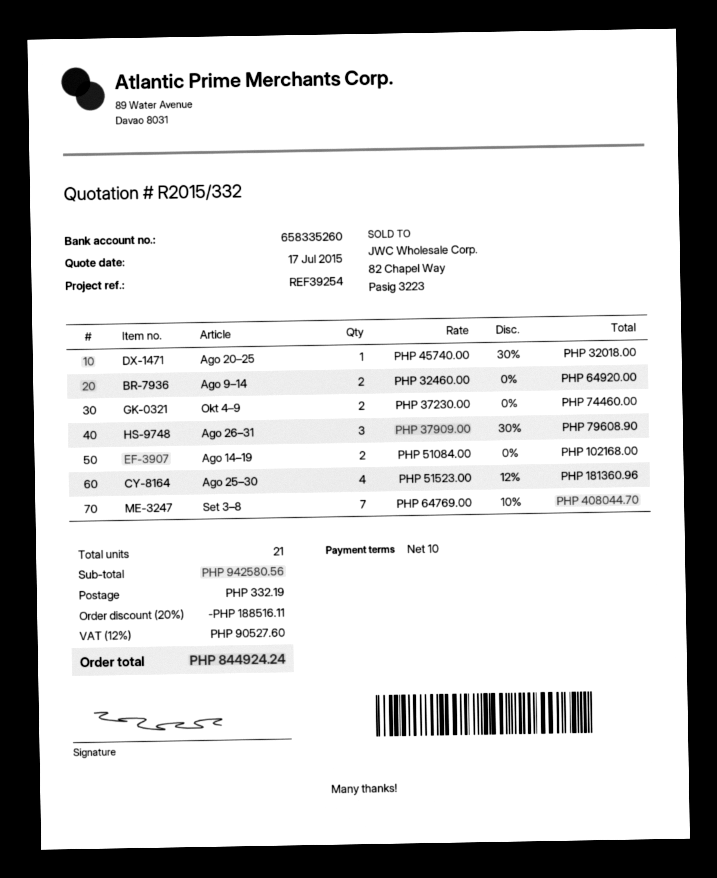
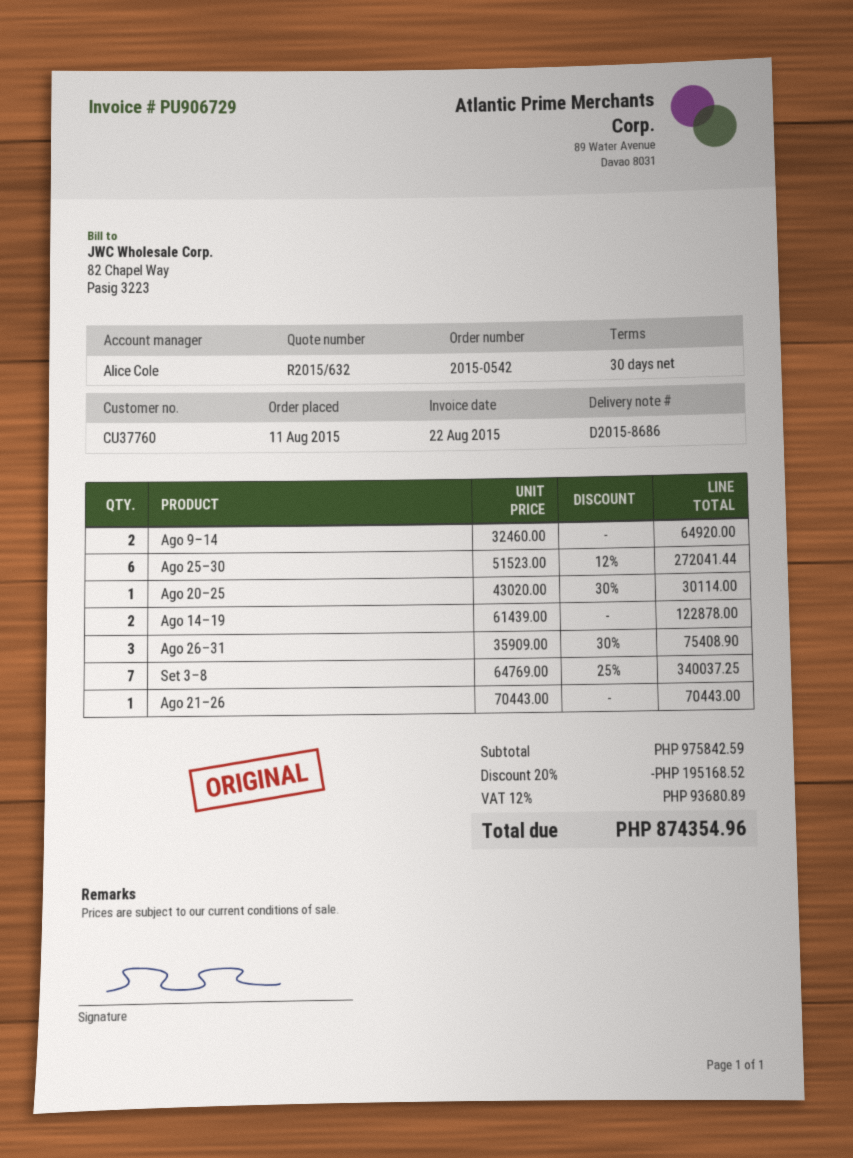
quote number: R2015/332 -> R2015/632
payment terms: 10 days -> 30 days
Ago 20–25: 1 x 45740.00 - 30% = 32018.00 -> 1 x 43020.00 - 30% = 30114.00
Okt 4–9: 2 x 37230.00 = 74460.00 -> none
Ago 26–31: 3 x 37909.00 - 30% = 79608.90 -> 3 x 35909.00 - 30% = 75408.90
Ago 14–19: 2 x 51084.00 = 102168.00 -> 2 x 61439.00 = 122878.00
Ago 25–30: 4 x 51523.00 - 12% = 181360.96 -> 6 x 51523.00 - 12% = 272041.44
Set 3–8: 7 x 64769.00 - 10% = 408044.70 -> 7 x 64769.00 - 25% = 340037.25
Ago 21–26: none -> 1 x 70443.00 = 70443.00
subtotal: 942580.56 -> 975842.59
discount: 20% = 188516.11 -> 20% = 195168.52
shipping: 332.19 -> none
tax: 12% = 90527.60 -> 12% = 93680.89
total: 844924.24 -> 874354.96

